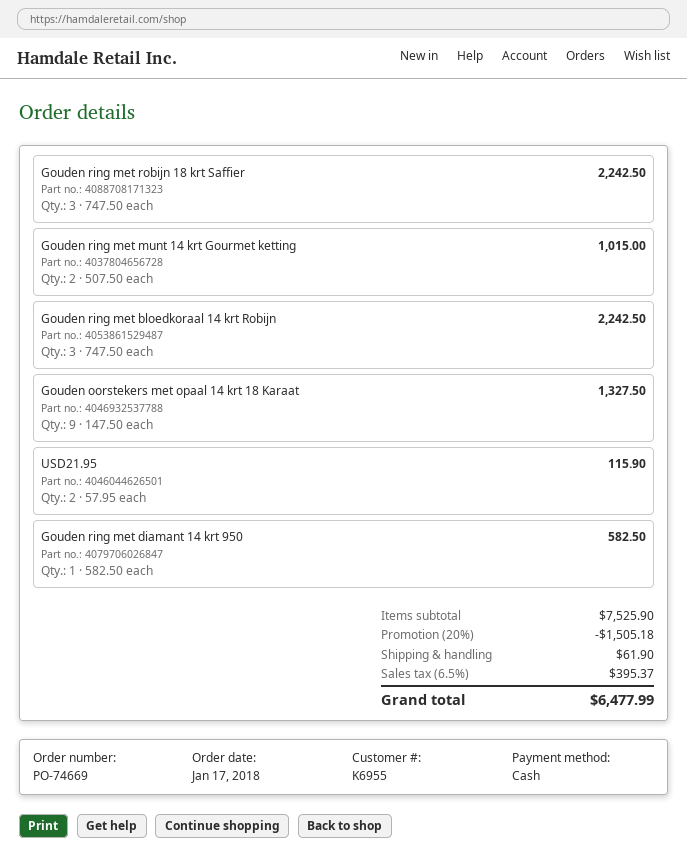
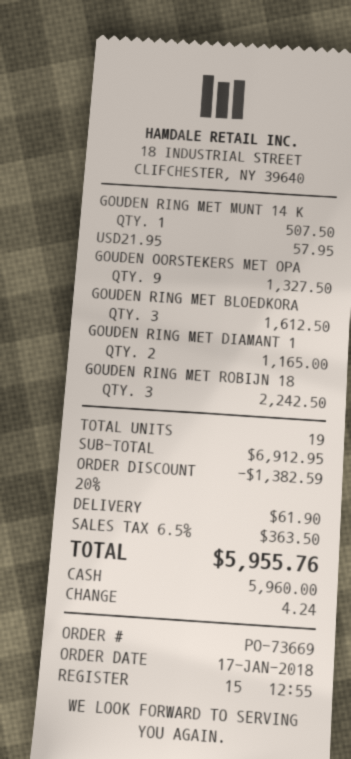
order number: PO-74669 -> PO-73669
Gouden ring met munt 14 krt Gourmet ketting: 2 for 1015.00 -> 1 for 507.50
Gouden ring met bloedkoraal 14 krt Robijn: 3 for 2242.50 -> 3 for 1612.50
USD21.95: 2 for 115.90 -> 1 for 57.95
Gouden ring met diamant 14 krt 950: 1 for 582.50 -> 2 for 1165.00
subtotal: 7525.90 -> 6912.95
discount: 20% = 1505.18 -> 20% = 1382.59
tax: 6.5% = 395.37 -> 6.5% = 363.50
total: 6477.99 -> 5955.76

